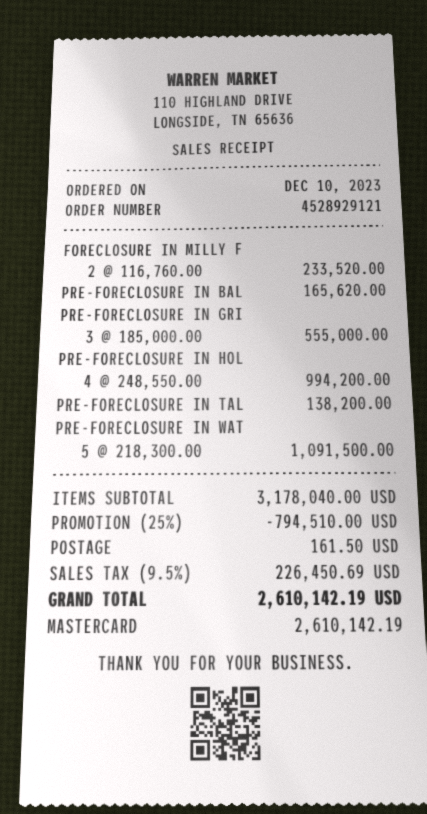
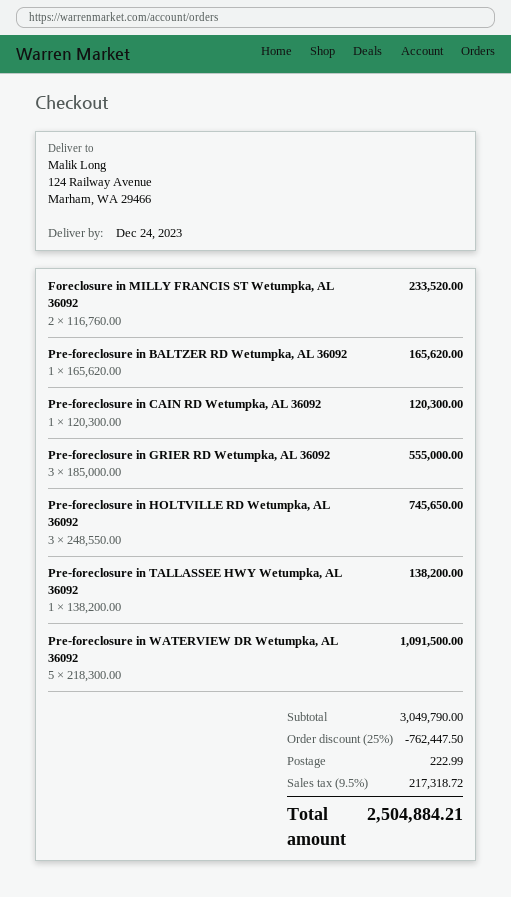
PRE-FORECLOSURE IN HOL: 4 x 248550.00 = 994200.00 -> 3 x 248550.00 = 745650.00
Pre-foreclosure in CAIN RD Wetumpka, AL 36092: none -> 1 x 120300.00 = 120300.00
subtotal: 3178040.00 -> 3049790.00
discount: 25% = 794510.00 -> 25% = 762447.50
shipping: 161.50 -> 222.99
tax: 9.5% = 226450.69 -> 9.5% = 217318.72
total: 2610142.19 -> 2504884.21

